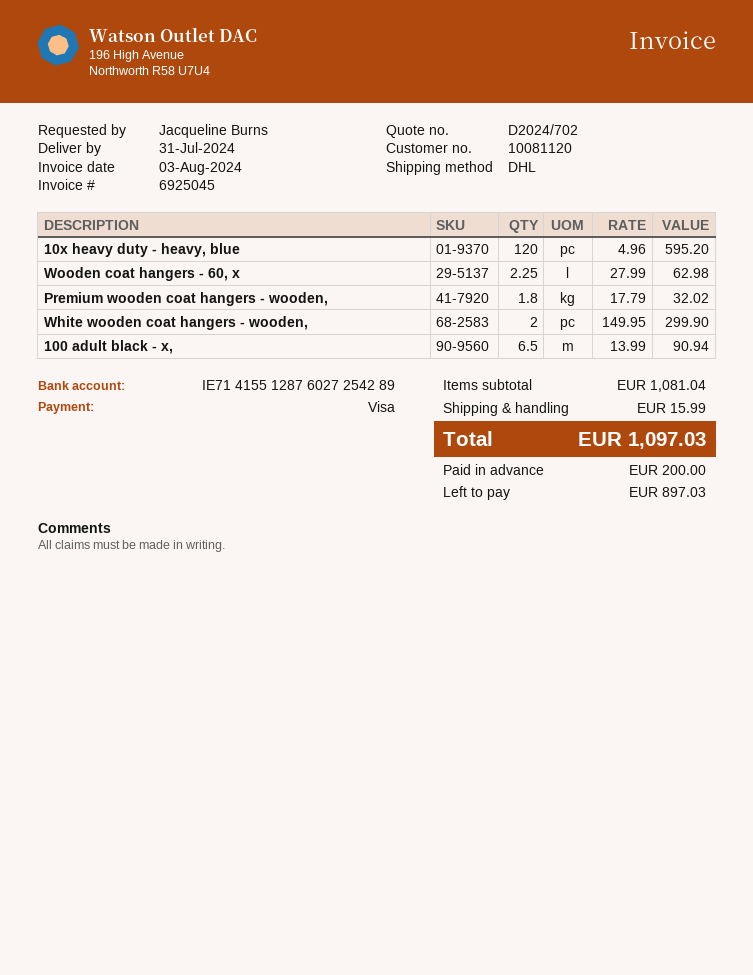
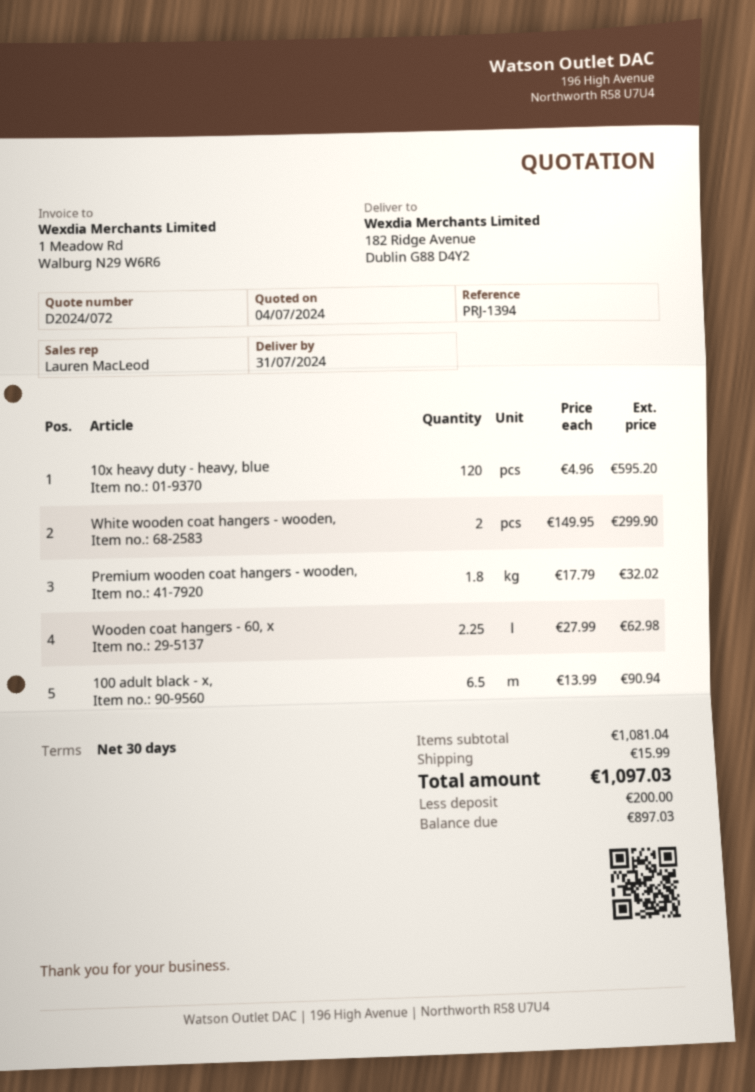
quote number: D2024/702 -> D2024/072

